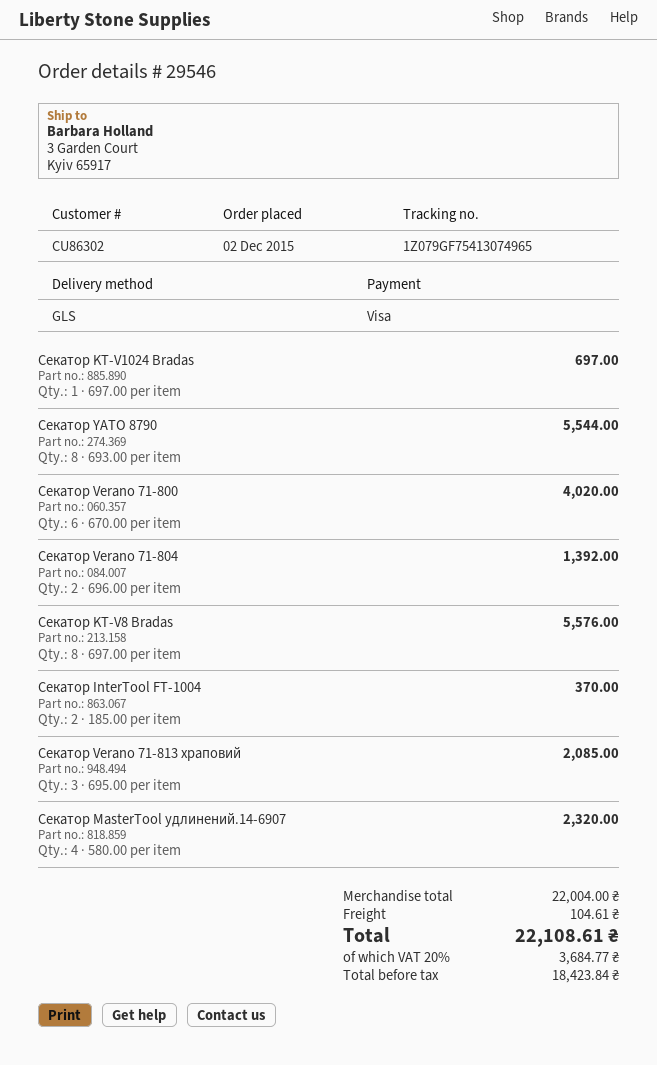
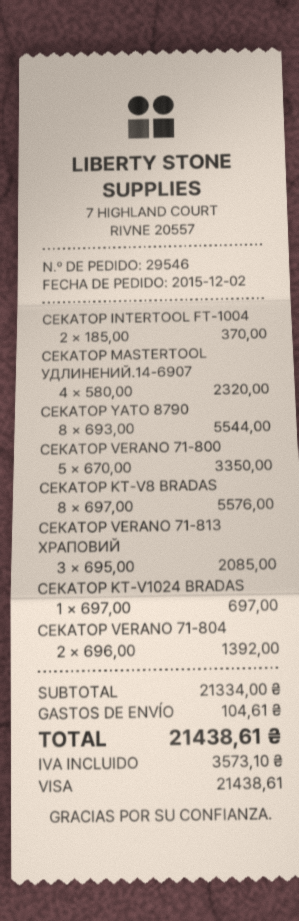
Секатор Verano 71-800: 6 x 670.00 = 4020.00 -> 5 x 670.00 = 3350.00
subtotal: 22004.00 -> 21334.00
tax: 3684.77 -> 3573.10
total: 22108.61 -> 21438.61

